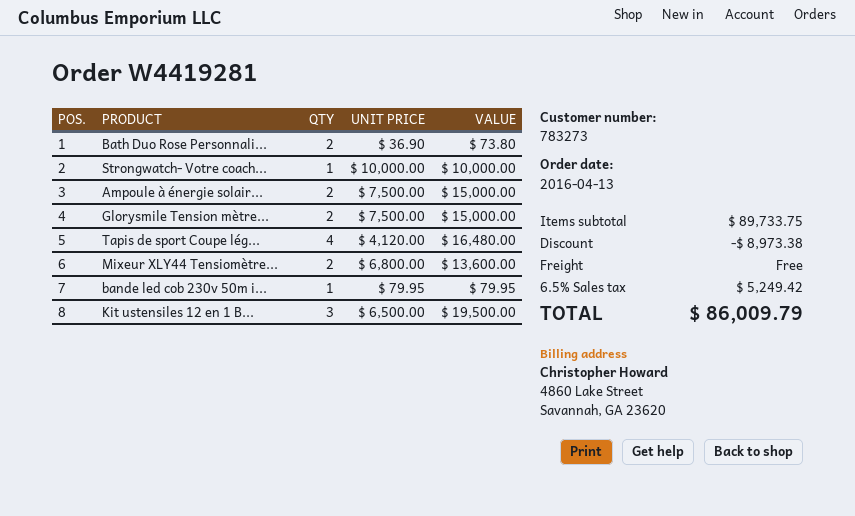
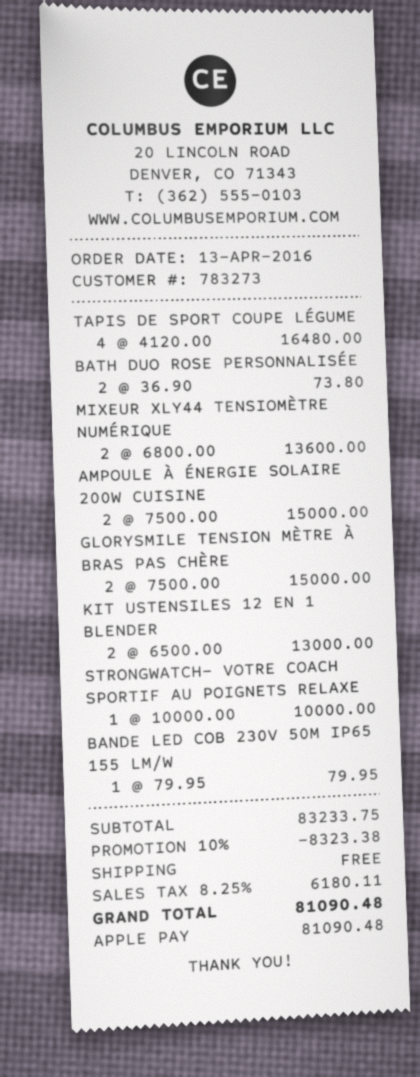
Kit ustensiles 12 en 1 B...: 3 x 6500.00 = 19500.00 -> 2 x 6500.00 = 13000.00
subtotal: 89733.75 -> 83233.75
discount: 8973.38 -> 8323.38
tax: 6.5% = 5249.42 -> 8.25% = 6180.11
total: 86009.79 -> 81090.48

